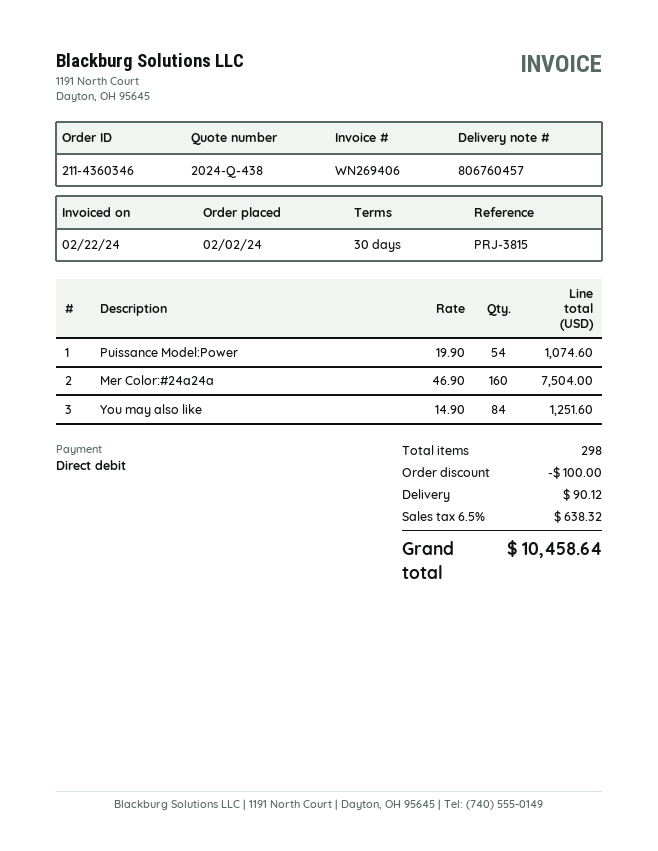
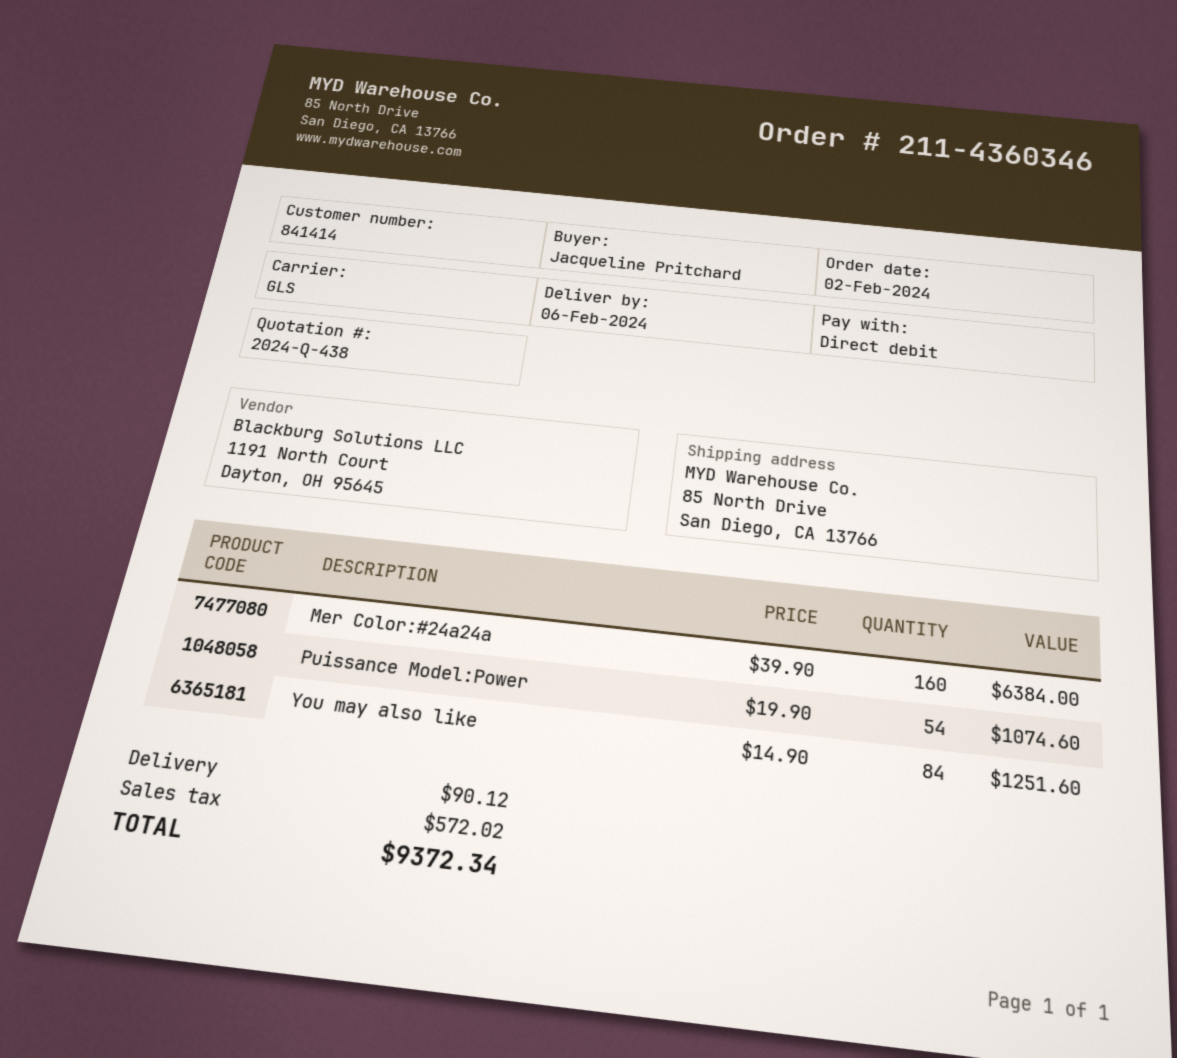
Mer Color:#24a24a: 160 x 46.90 = 7504.00 -> 160 x 39.90 = 6384.00
discount: 100.00 -> none
tax: 638.32 -> 572.02
total: 10458.64 -> 9372.34

